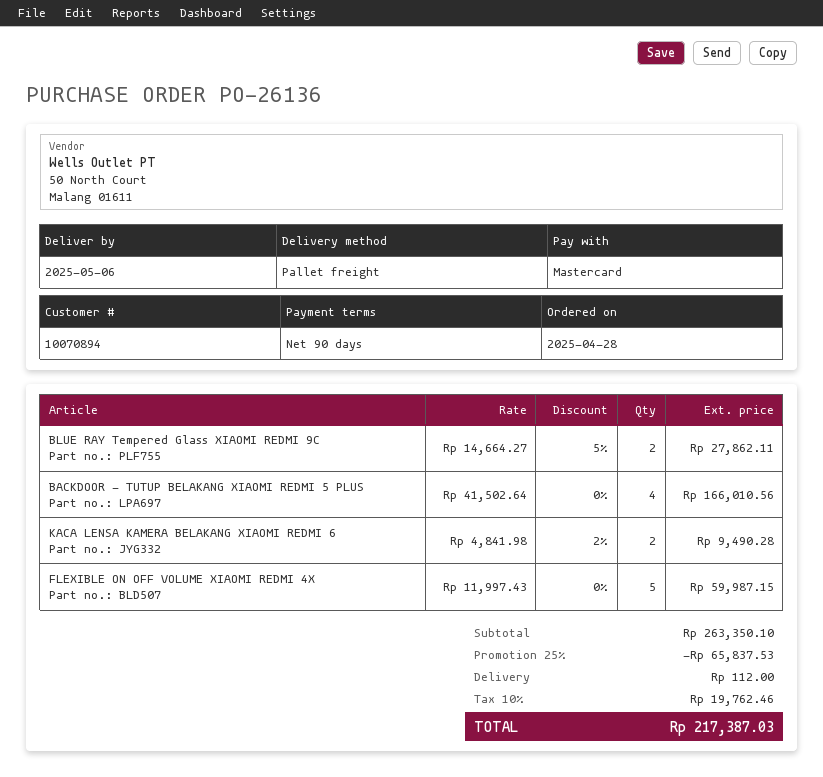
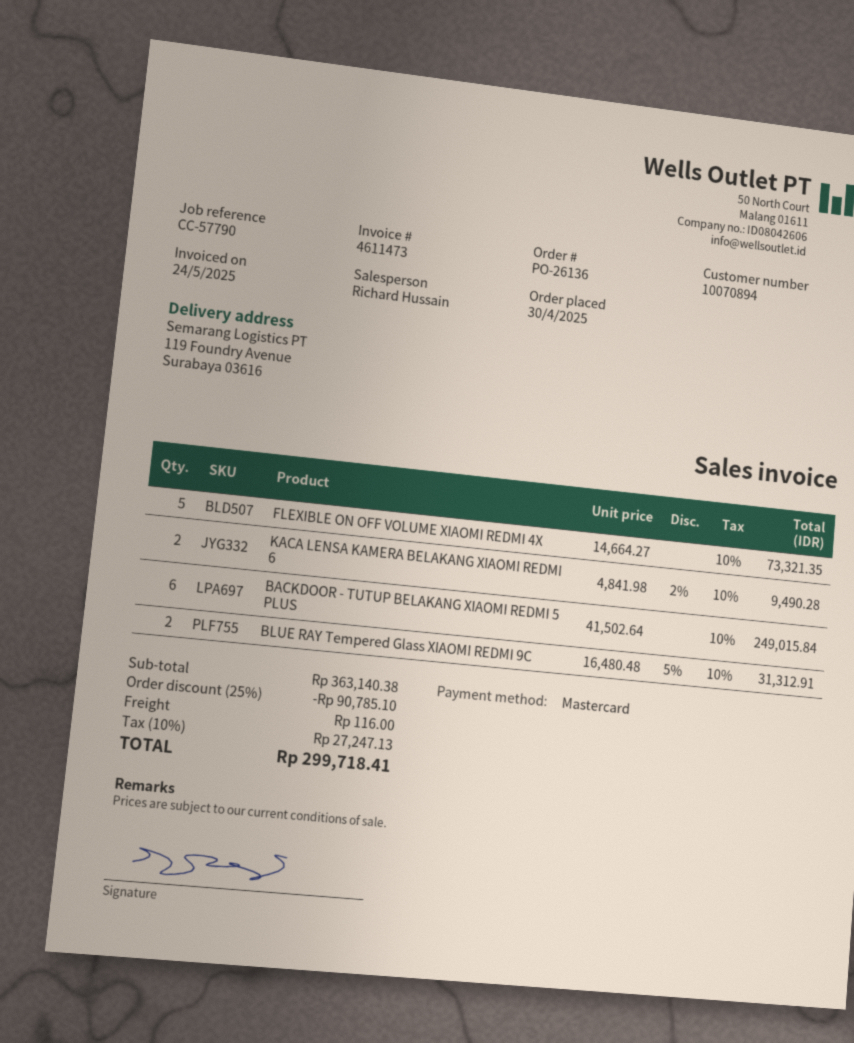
order date: 2025-04-28 -> 2025-04-30
BLUE RAY Tempered Glass XIAOMI REDMI 9C: 2 x 14664.27 - 5% = 27862.11 -> 2 x 16480.48 - 5% = 31312.91
BACKDOOR - TUTUP BELAKANG XIAOMI REDMI 5 PLUS: 4 x 41502.64 = 166010.56 -> 6 x 41502.64 = 249015.84
FLEXIBLE ON OFF VOLUME XIAOMI REDMI 4X: 5 x 11997.43 = 59987.15 -> 5 x 14664.27 = 73321.35
subtotal: 263350.10 -> 363140.38
discount: 25% = 65837.53 -> 25% = 90785.10
shipping: 112.00 -> 116.00
tax: 10% = 19762.46 -> 10% = 27247.13
total: 217387.03 -> 299718.41

